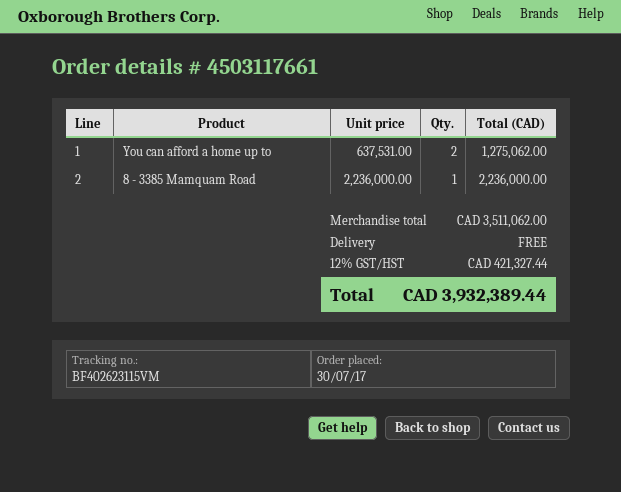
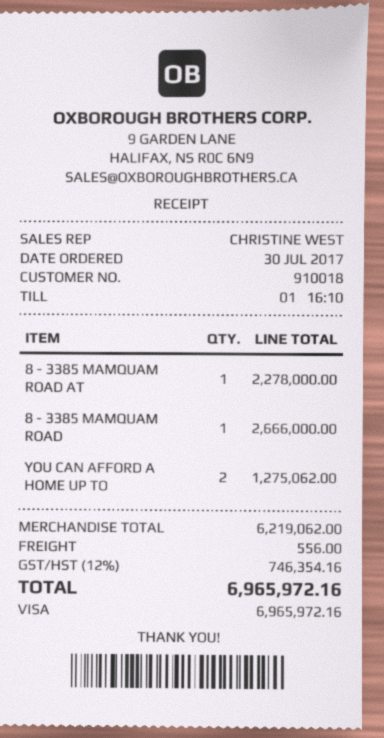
8 - 3385 Mamquam Road: 1 for 2236000.00 -> 1 for 2666000.00
8 - 3385 MAMQUAM ROAD AT: none -> 1 for 2278000.00
subtotal: 3511062.00 -> 6219062.00
shipping: 0.00 -> 556.00
tax: 12% = 421327.44 -> 12% = 746354.16
total: 3932389.44 -> 6965972.16

